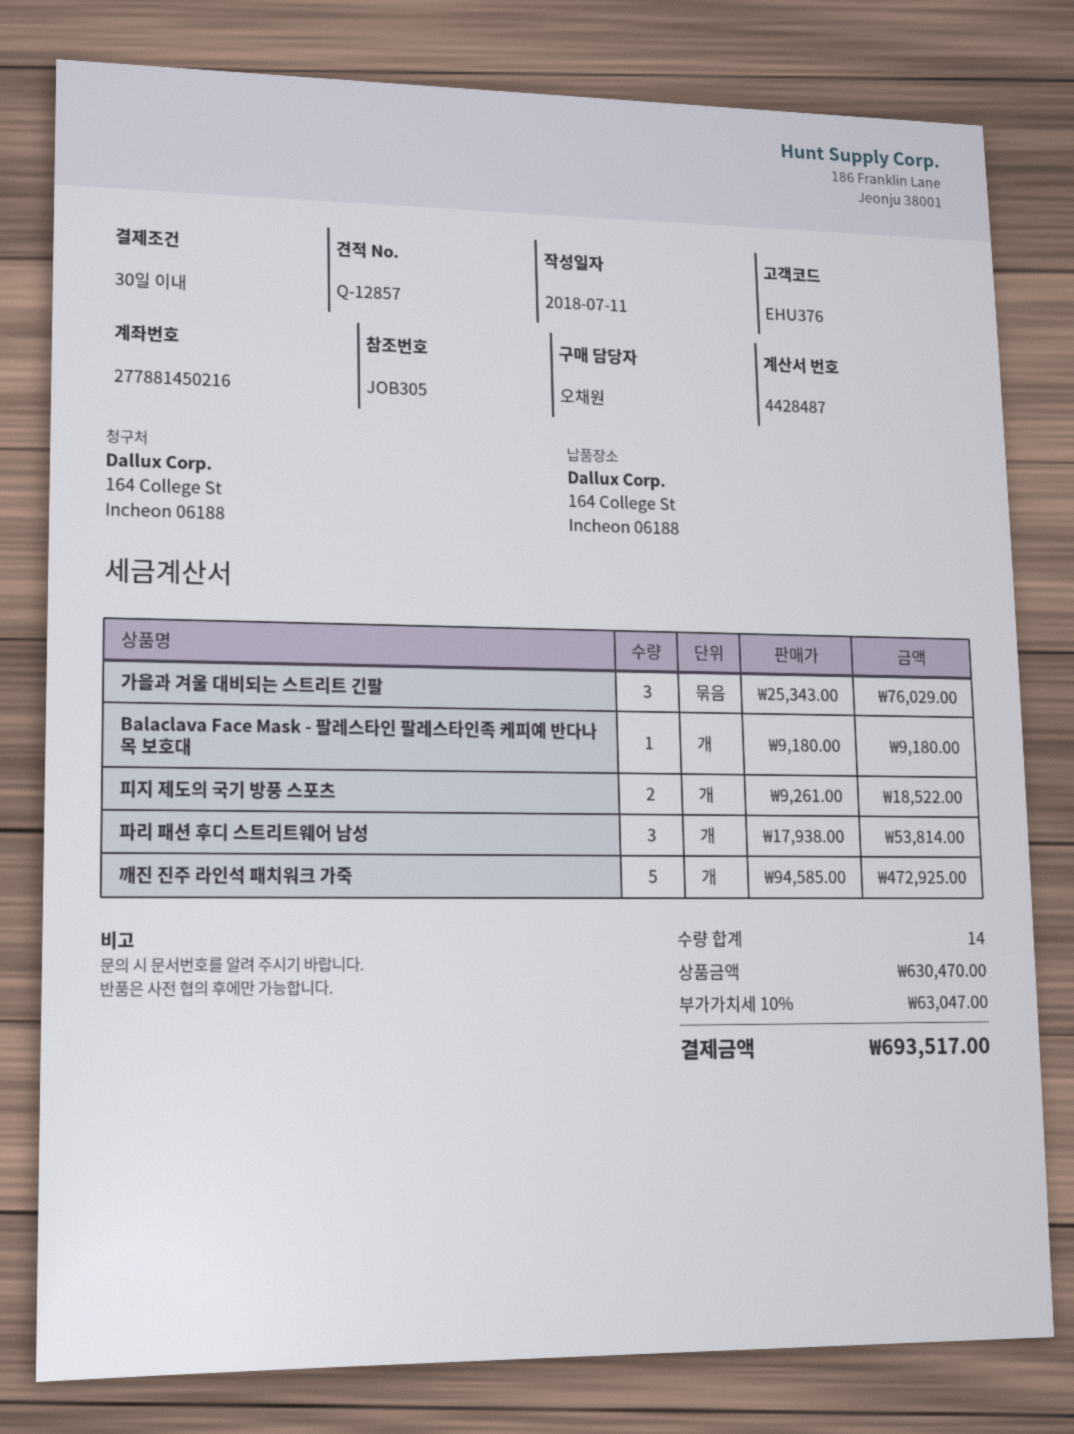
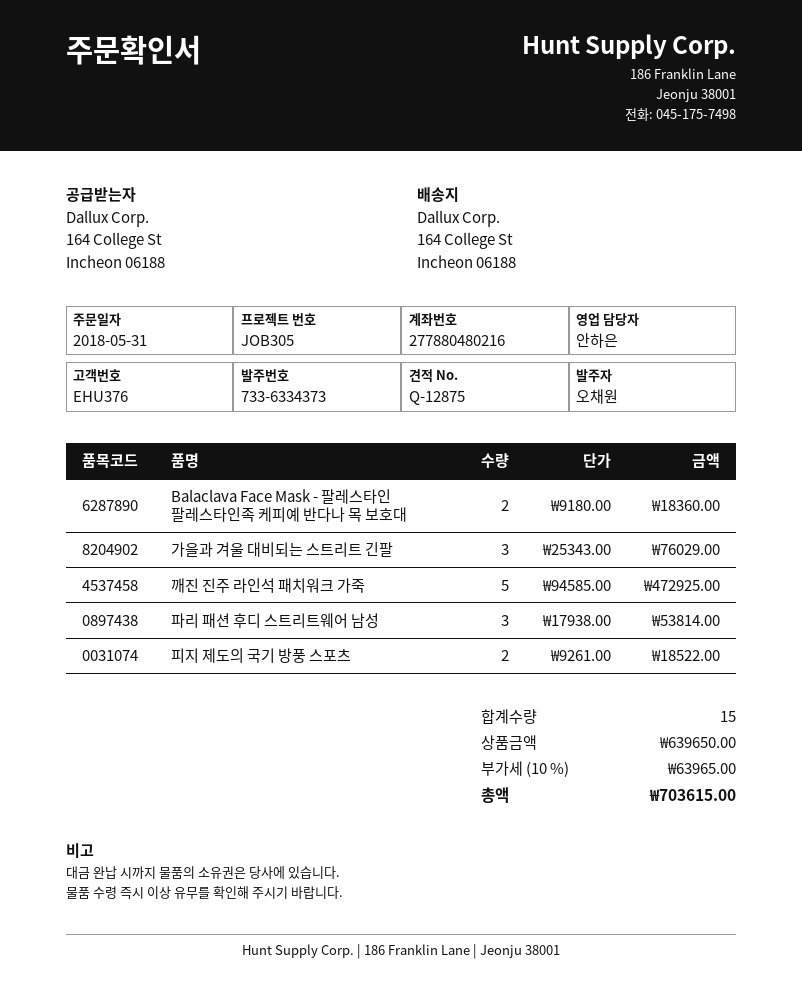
quote number: Q-12857 -> Q-12875
bank account: 277881450216 -> 277880480216
Balaclava Face Mask - 팔레스타인 팔레스타인족 케피예 반다나 목 보호대: 1 x 9180.00 = 9180.00 -> 2 x 9180.00 = 18360.00
total quantity: 14 -> 15
subtotal: 630470.00 -> 639650.00
tax: 10% = 63047.00 -> 10% = 63965.00
total: 693517.00 -> 703615.00

